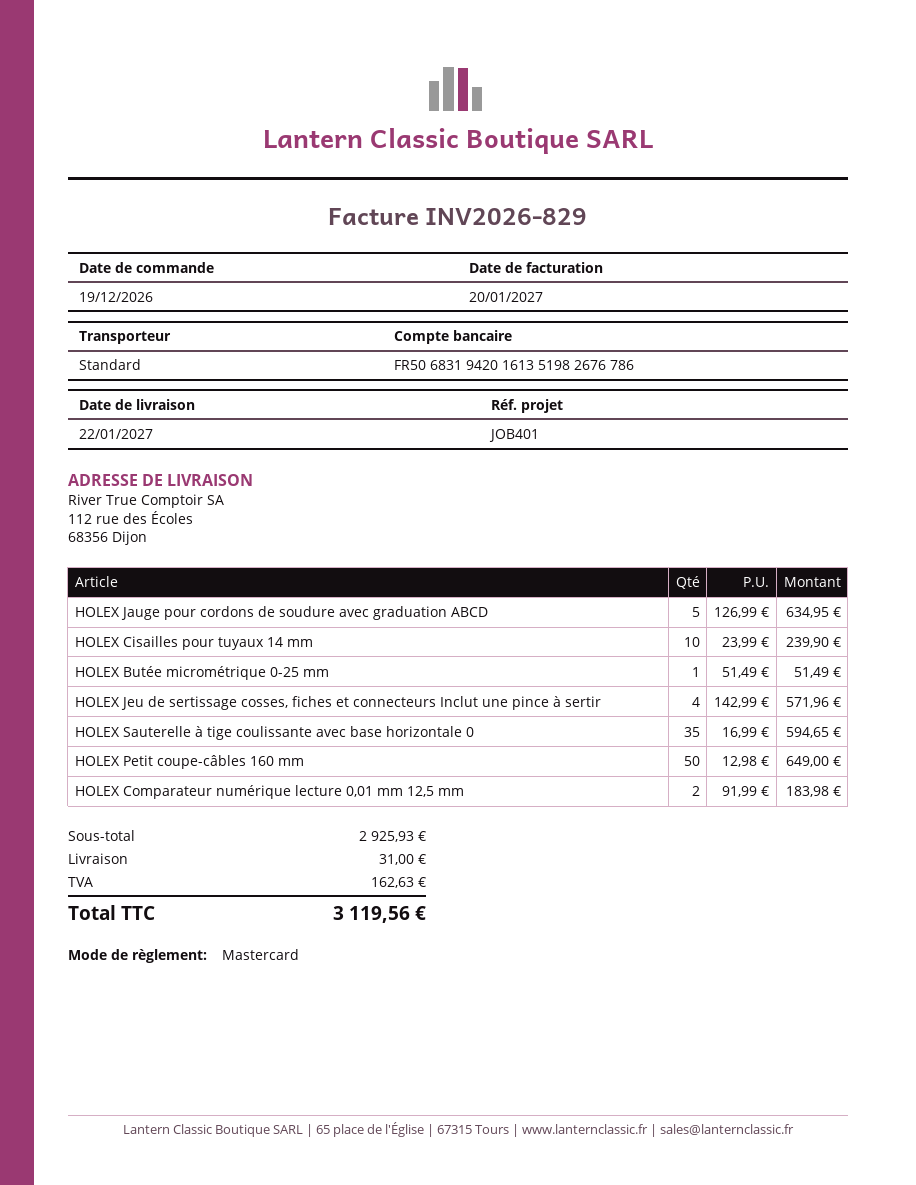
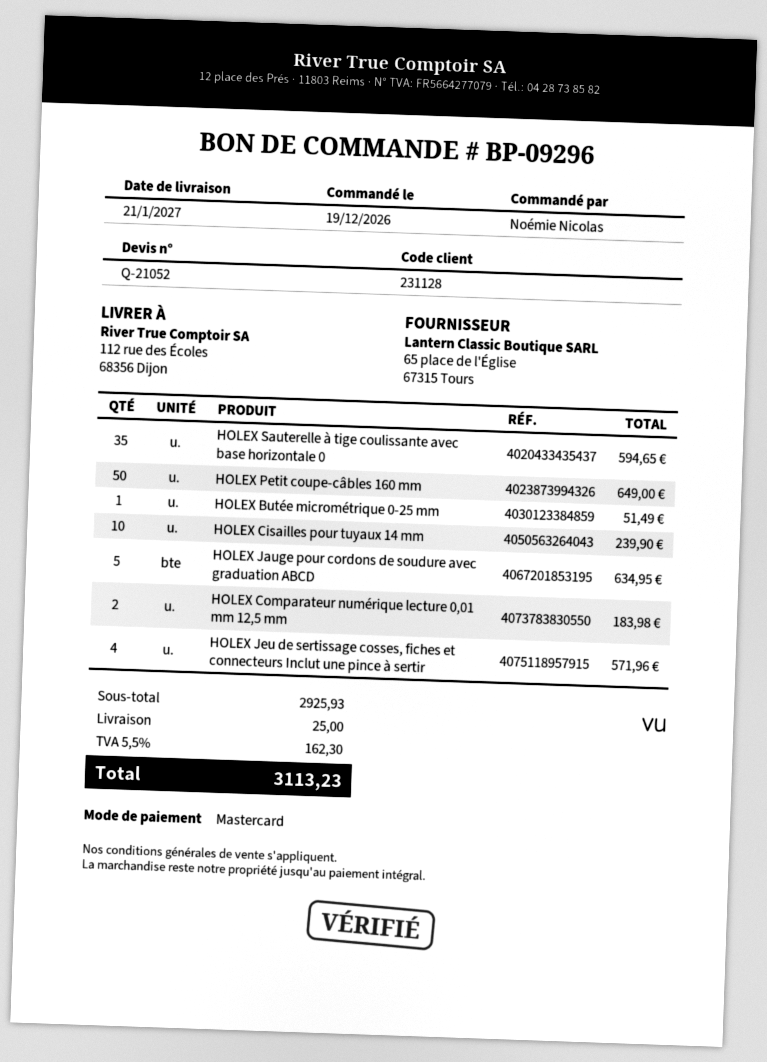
delivery date: 2027-01-22 -> 2027-01-21
shipping: 31.00 -> 25.00
tax: 162.63 -> 162.30
total: 3119.56 -> 3113.23

